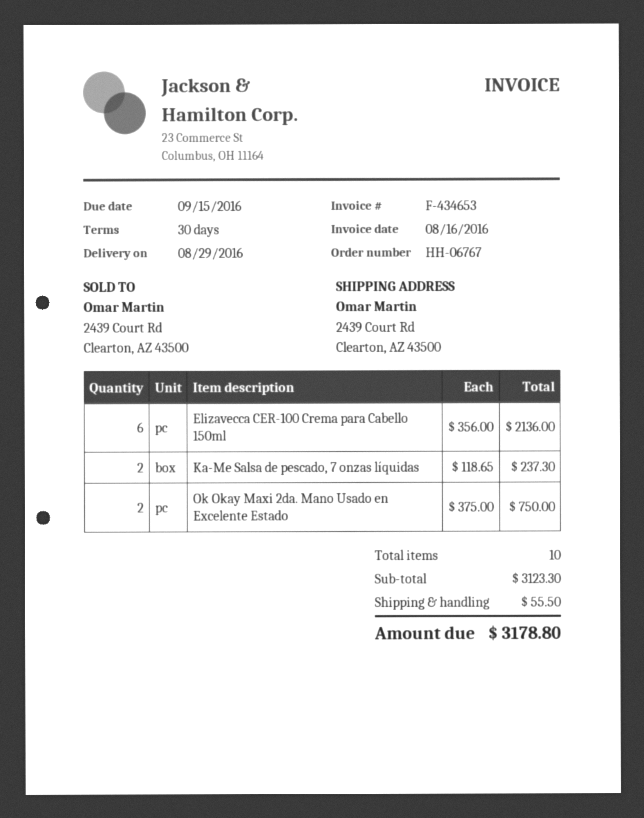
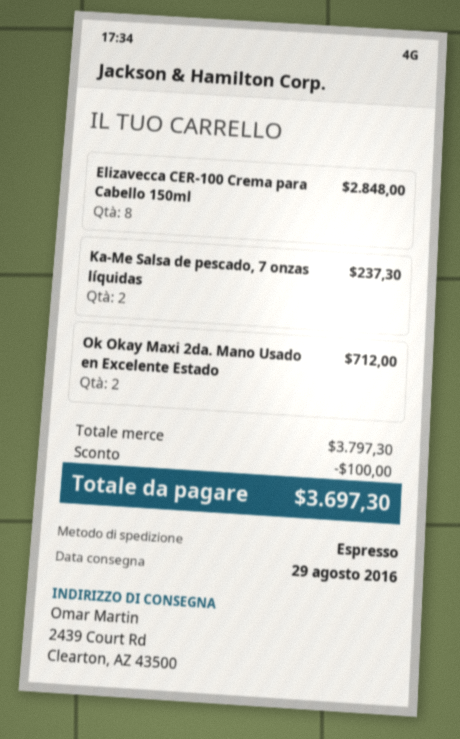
Elizavecca CER-100 Crema para Cabello 150ml: 6 for 2136.00 -> 8 for 2848.00
Ok Okay Maxi 2da. Mano Usado en Excelente Estado: 2 for 750.00 -> 2 for 712.00
subtotal: 3123.30 -> 3797.30
discount: none -> 100.00
shipping: 55.50 -> none
total: 3178.80 -> 3697.30

